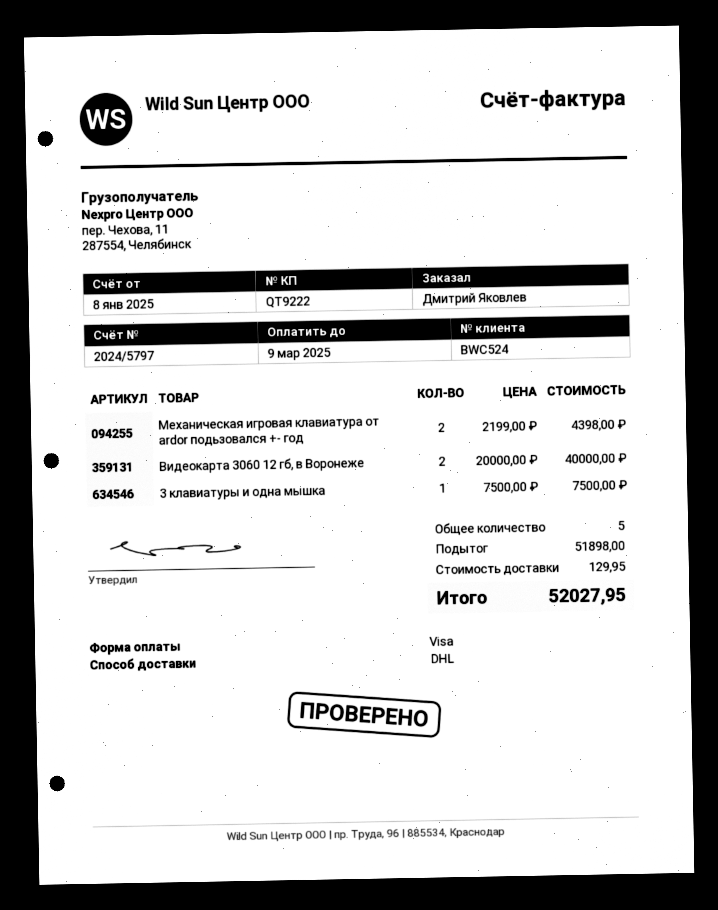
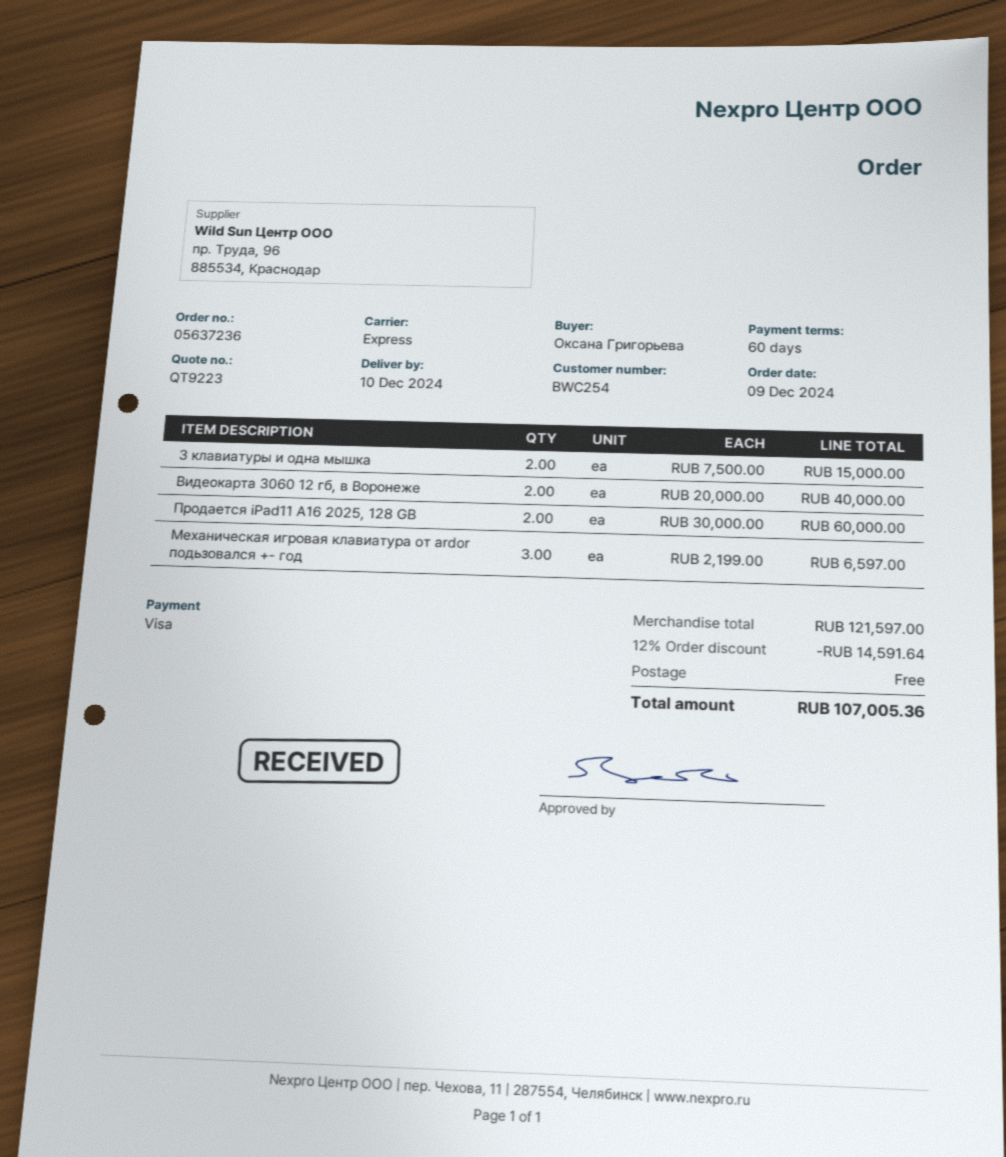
quote number: QT9222 -> QT9223
customer number: BWC524 -> BWC254
ordered by: Дмитрий Яковлев -> Оксана Григорьева
shipping method: DHL -> express
Механическая игровая клавиатура от ardor подьзовался +- год: 2 x 2199.00 = 4398.00 -> 3 x 2199.00 = 6597.00
3 клавиатуры и одна мышка: 1 x 7500.00 = 7500.00 -> 2 x 7500.00 = 15000.00
Продается iPad11 A16 2025, 128 GB: none -> 2 x 30000.00 = 60000.00
subtotal: 51898.00 -> 121597.00
discount: none -> 12% = 14591.64
shipping: 129.95 -> 0.00
total: 52027.95 -> 107005.36

